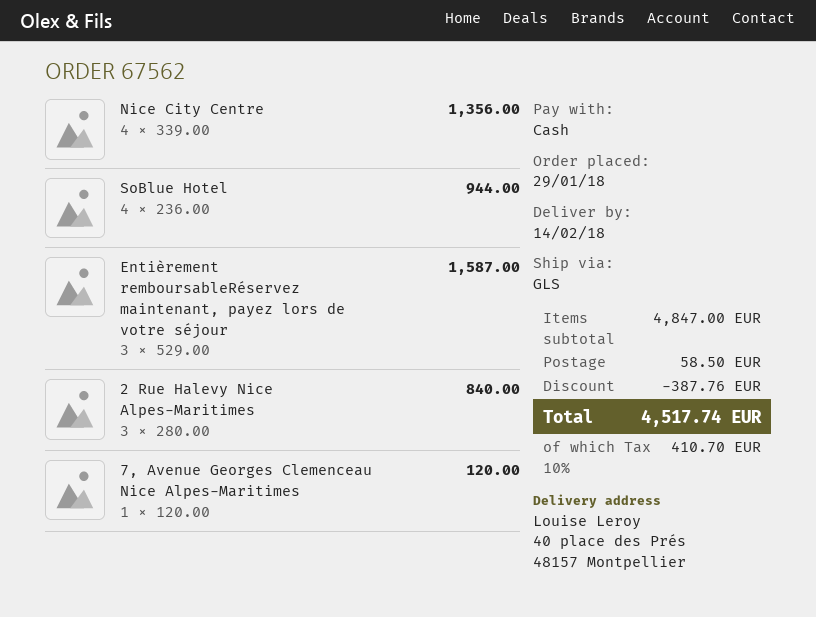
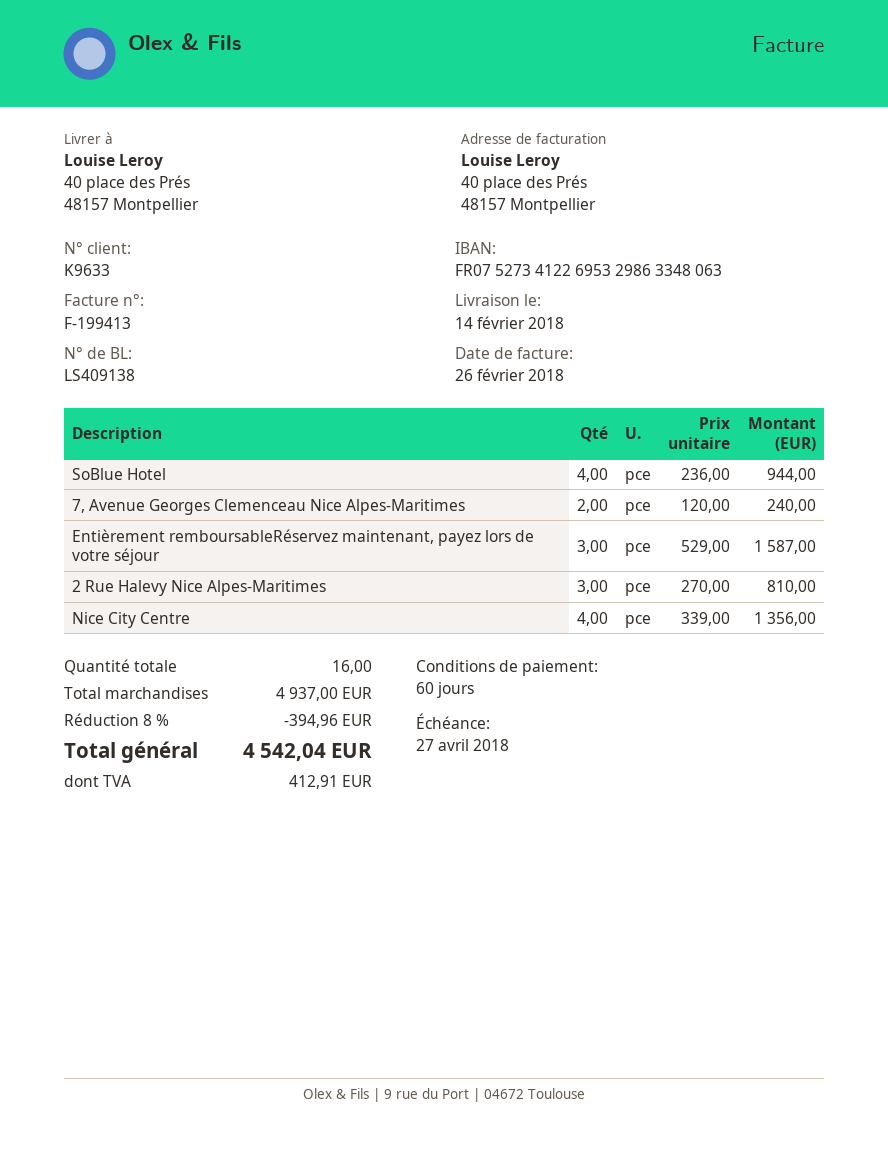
2 Rue Halevy Nice Alpes-Maritimes: 3 x 280.00 = 840.00 -> 3 x 270.00 = 810.00
7, Avenue Georges Clemenceau Nice Alpes-Maritimes: 1 x 120.00 = 120.00 -> 2 x 120.00 = 240.00
subtotal: 4847.00 -> 4937.00
discount: 387.76 -> 394.96
shipping: 58.50 -> none
tax: 410.70 -> 412.91
total: 4517.74 -> 4542.04

